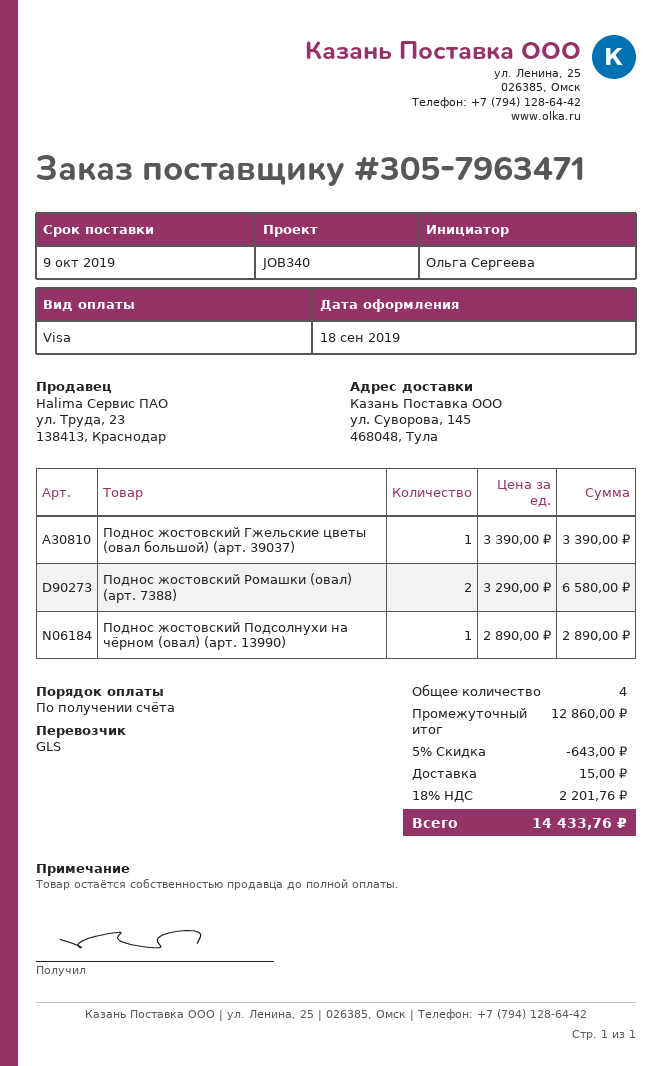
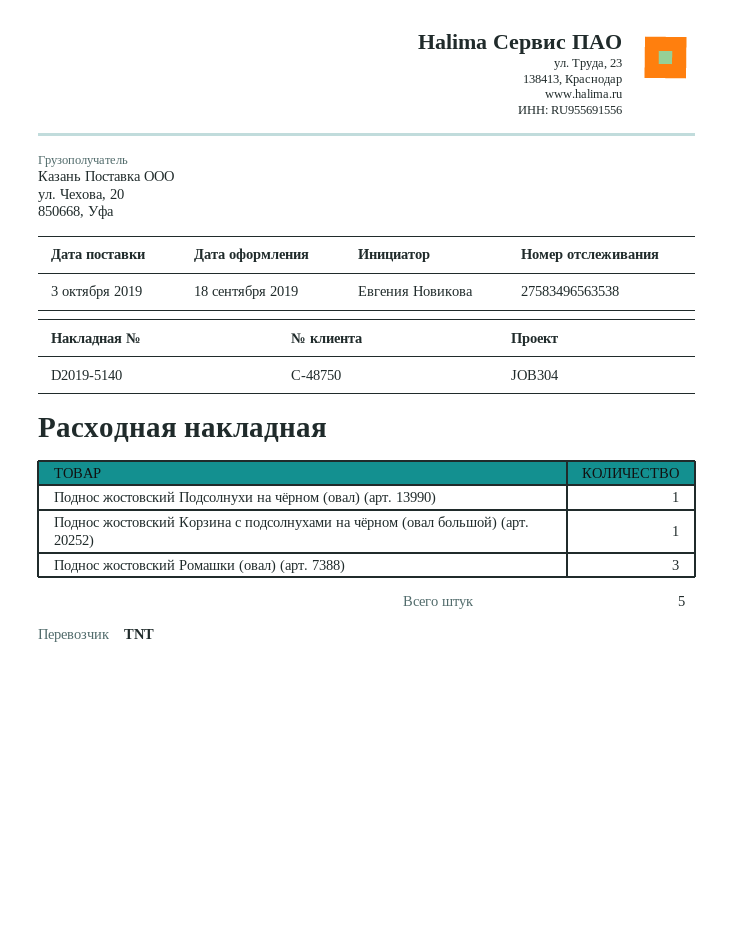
delivery date: 2019-10-09 -> 2019-10-03
reference: JOB340 -> JOB304
ordered by: Ольга Сергеева -> Евгения Новикова
shipping method: GLS -> TNT
ship to: ул. Суворова, 145, 468048, Тула -> ул. Чехова, 20, 850668, Уфа
Поднос жостовский Гжельские цветы (овал большой) (арт. 39037): 1 -> none
Поднос жостовский Ромашки (овал) (арт. 7388): 2 -> 3
Поднос жостовский Корзина с подсолнухами на чёрном (овал большой) (арт. 20252): none -> 1
total quantity: 4 -> 5

